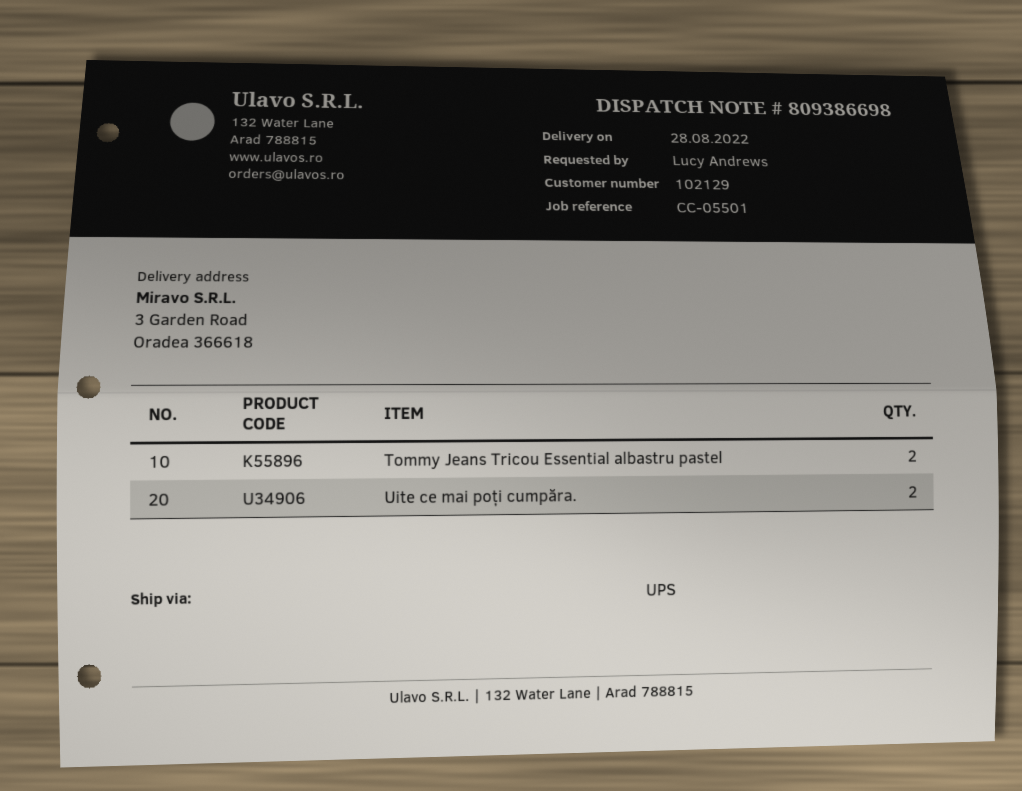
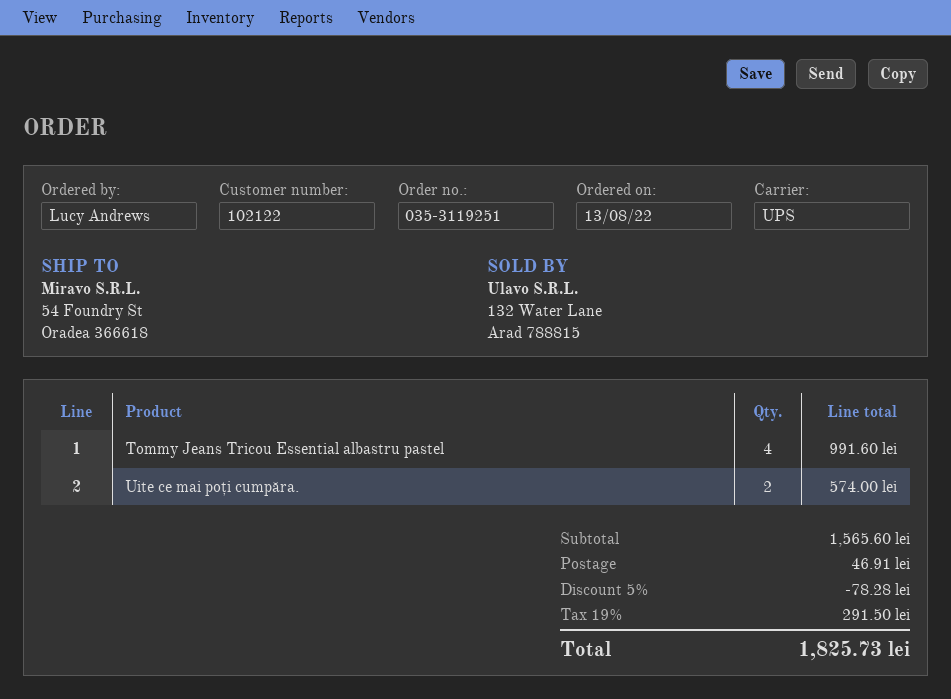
customer number: 102129 -> 102122
ship to: 3 Garden Road, Oradea 366618 -> 54 Foundry St, Oradea 366618
Tommy Jeans Tricou Essential albastru pastel: 2 -> 4

